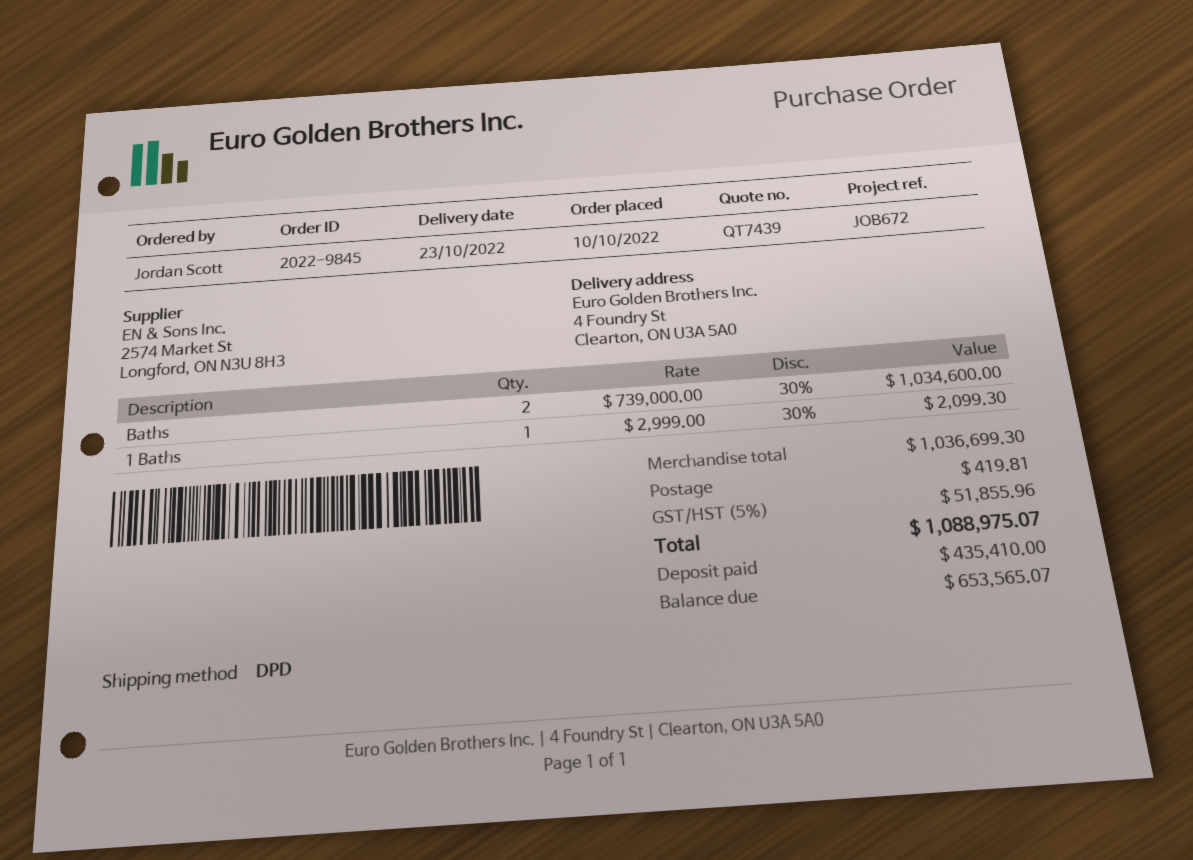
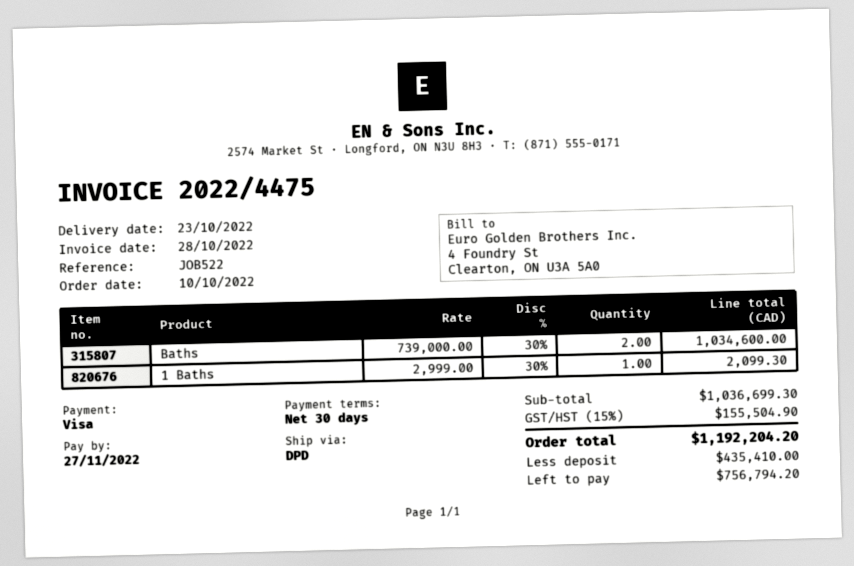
reference: JOB672 -> JOB522
shipping: 419.81 -> none
tax: 5% = 51855.96 -> 15% = 155504.90
total: 1088975.07 -> 1192204.20
balance: 653565.07 -> 756794.20

